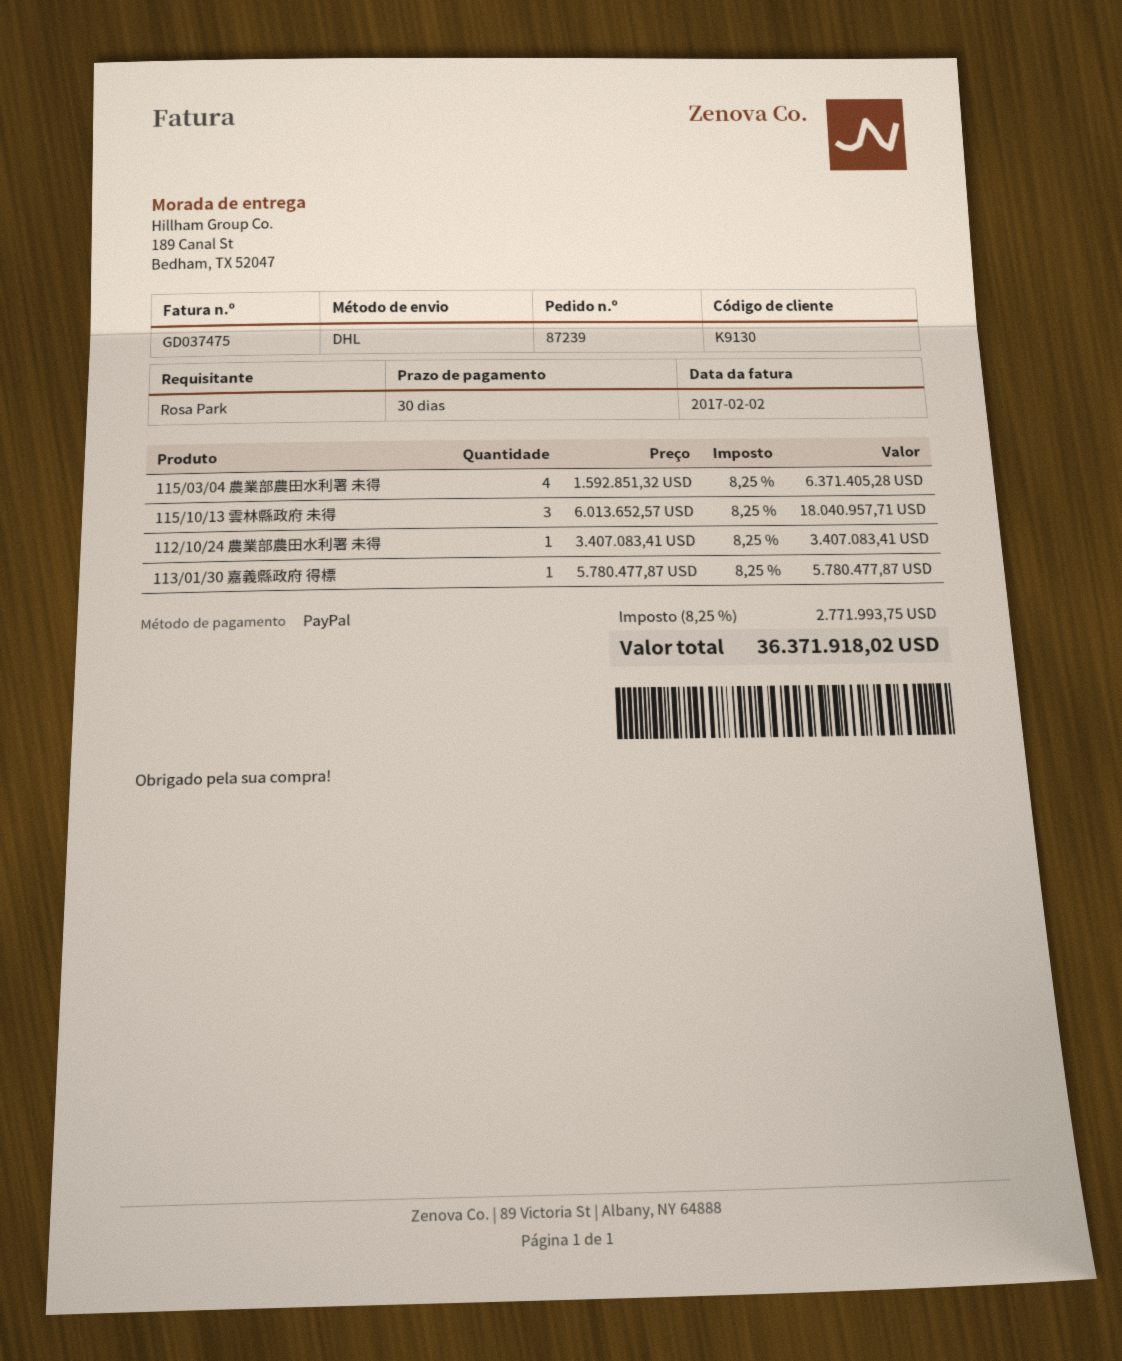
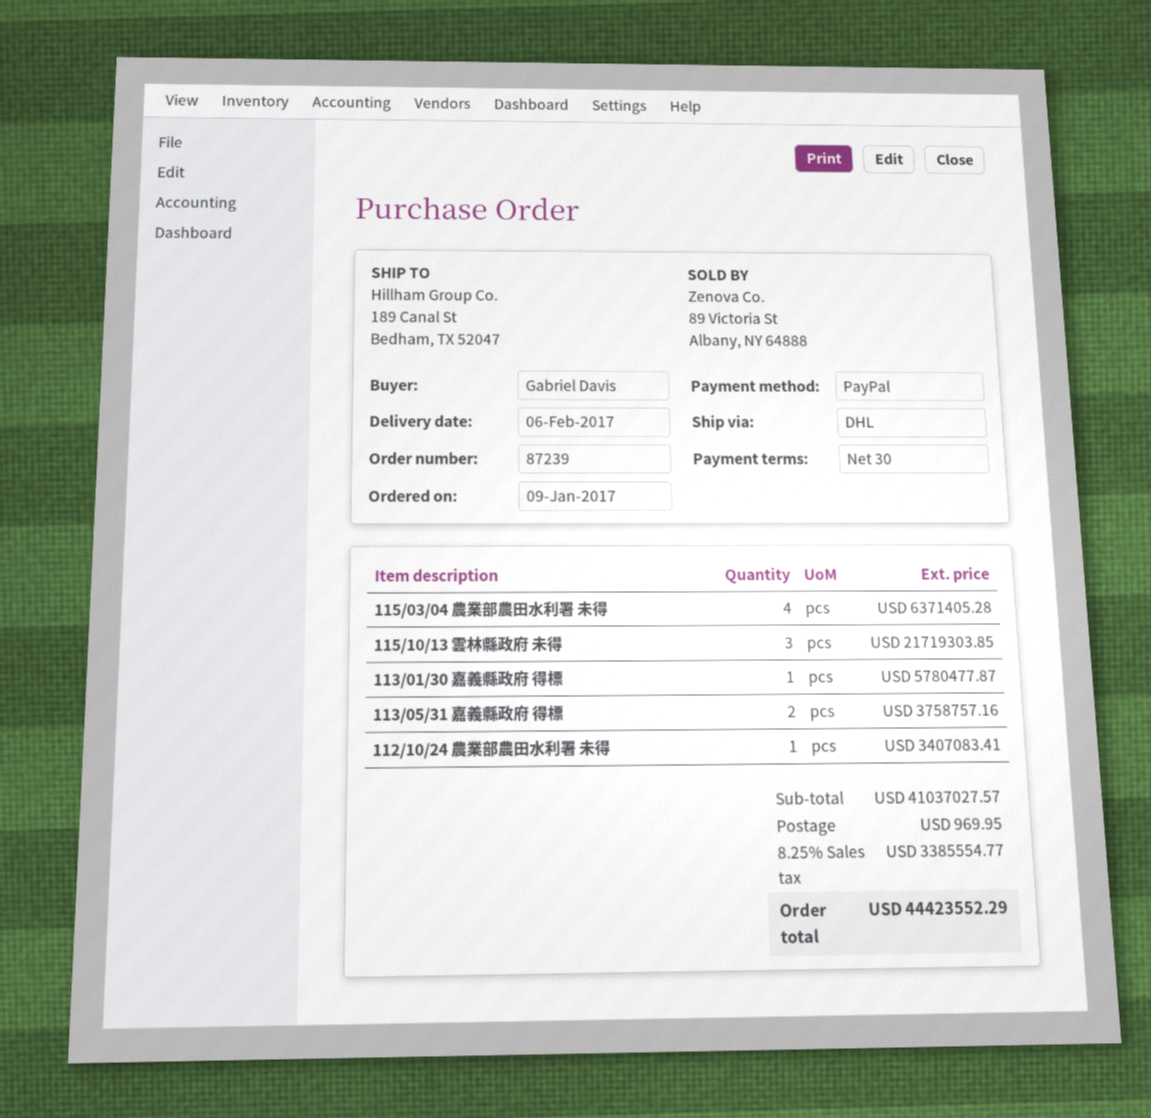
ordered by: Rosa Park -> Gabriel Davis
115/10/13 雲林縣政府 未得: 3 for 18040957.71 -> 3 for 21719303.85
113/05/31 嘉義縣政府 得標: none -> 2 for 3758757.16
shipping: none -> 969.95
tax: 8.25% = 2771993.75 -> 8.25% = 3385554.77
total: 36371918.02 -> 44423552.29

